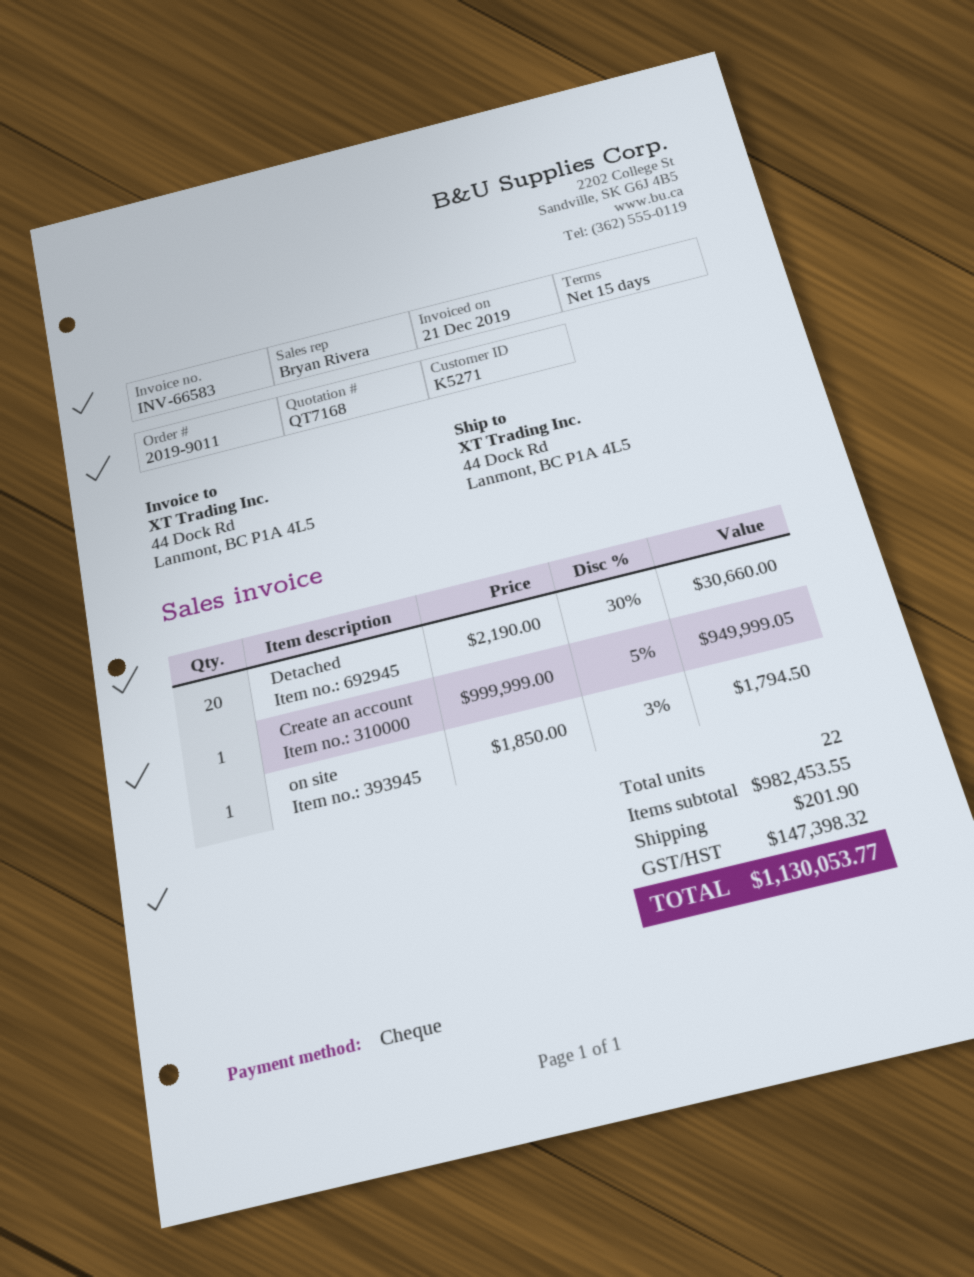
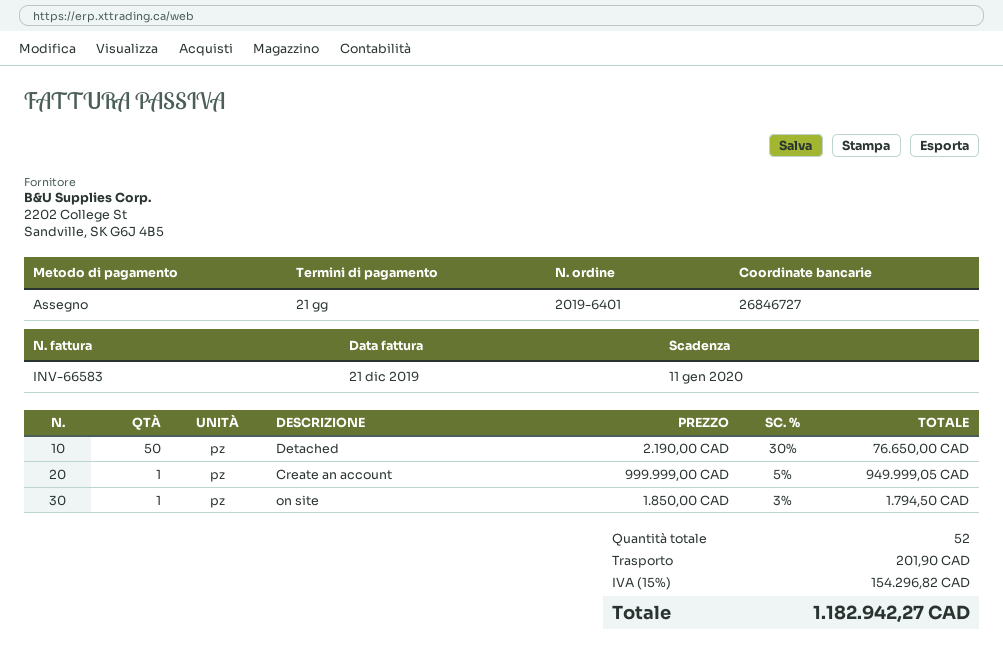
order number: 2019-9011 -> 2019-6401
payment terms: 15 days -> 21 days
Detached: 20 x 2190.00 - 30% = 30660.00 -> 50 x 2190.00 - 30% = 76650.00
total quantity: 22 -> 52
tax: 147398.32 -> 154296.82
total: 1130053.77 -> 1182942.27

